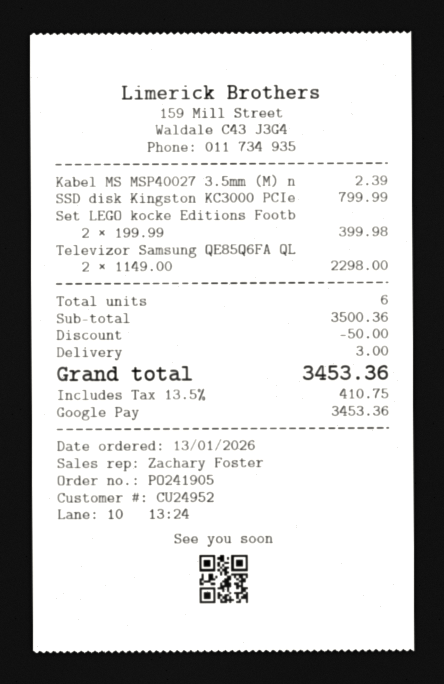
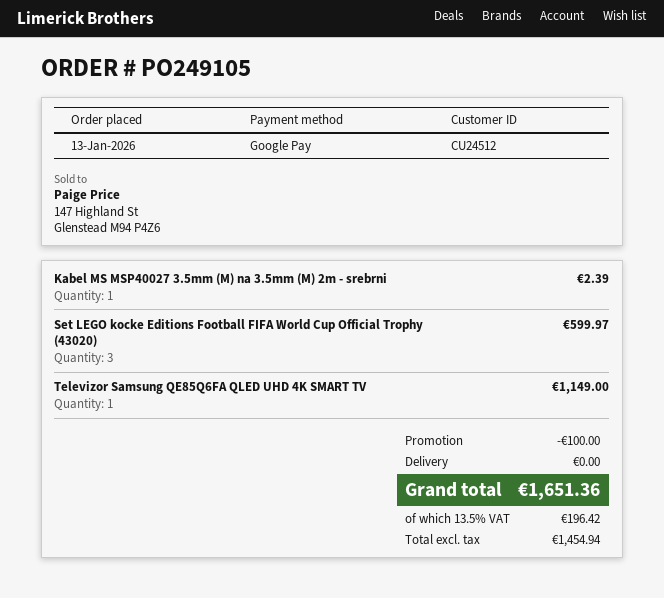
order number: PO241905 -> PO249105
customer number: CU24952 -> CU24512
SSD disk Kingston KC3000 PCIe: 1 for 799.99 -> none
Set LEGO kocke Editions Footb: 2 for 399.98 -> 3 for 599.97
Televizor Samsung QE85Q6FA QL: 2 for 2298.00 -> 1 for 1149.00
discount: 50.00 -> 100.00
shipping: 3.00 -> 0.00
tax: 13.5% = 410.75 -> 13.5% = 196.42
total: 3453.36 -> 1651.36

